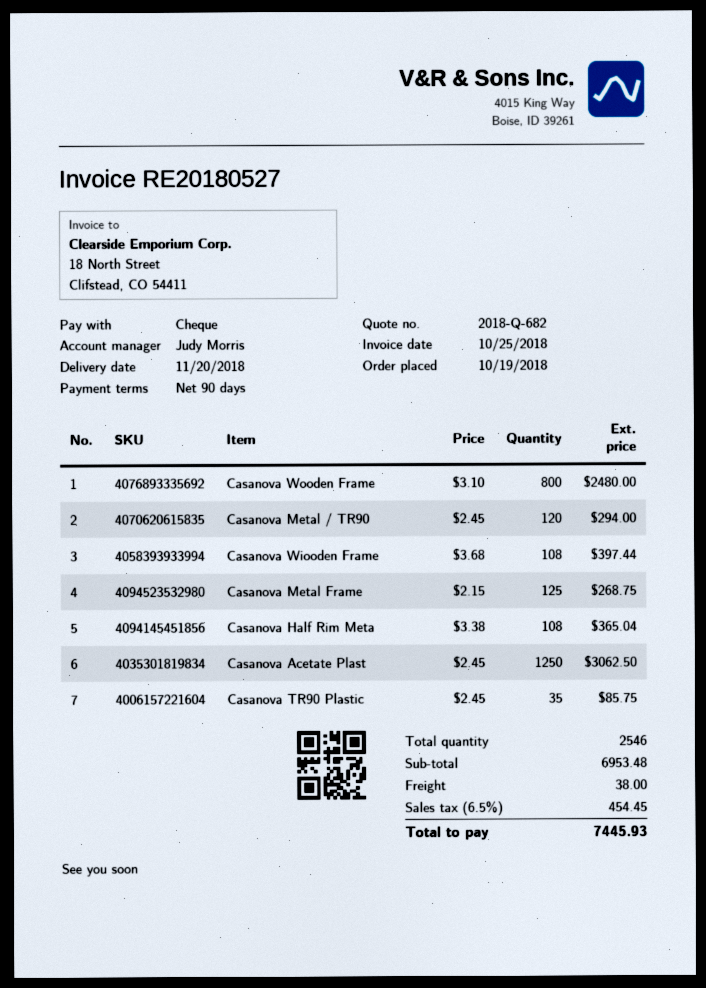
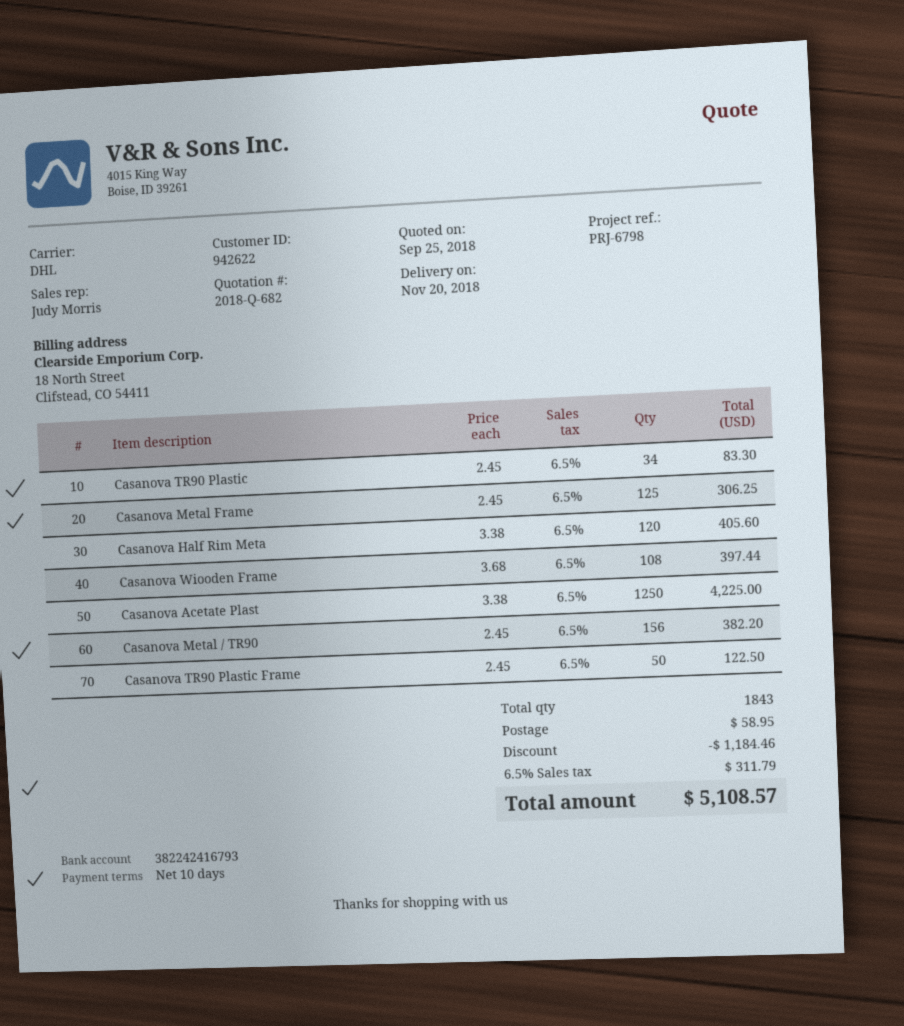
payment terms: 90 days -> 10 days
Casanova Wooden Frame: 800 x 3.10 = 2480.00 -> none
Casanova Metal / TR90: 120 x 2.45 = 294.00 -> 156 x 2.45 = 382.20
Casanova Metal Frame: 125 x 2.15 = 268.75 -> 125 x 2.45 = 306.25
Casanova Half Rim Meta: 108 x 3.38 = 365.04 -> 120 x 3.38 = 405.60
Casanova Acetate Plast: 1250 x 2.45 = 3062.50 -> 1250 x 3.38 = 4225.00
Casanova TR90 Plastic: 35 x 2.45 = 85.75 -> 34 x 2.45 = 83.30
Casanova TR90 Plastic Frame: none -> 50 x 2.45 = 122.50
total quantity: 2546 -> 1843
discount: none -> 1184.46
shipping: 38.00 -> 58.95
tax: 6.5% = 454.45 -> 6.5% = 311.79
total: 7445.93 -> 5108.57

